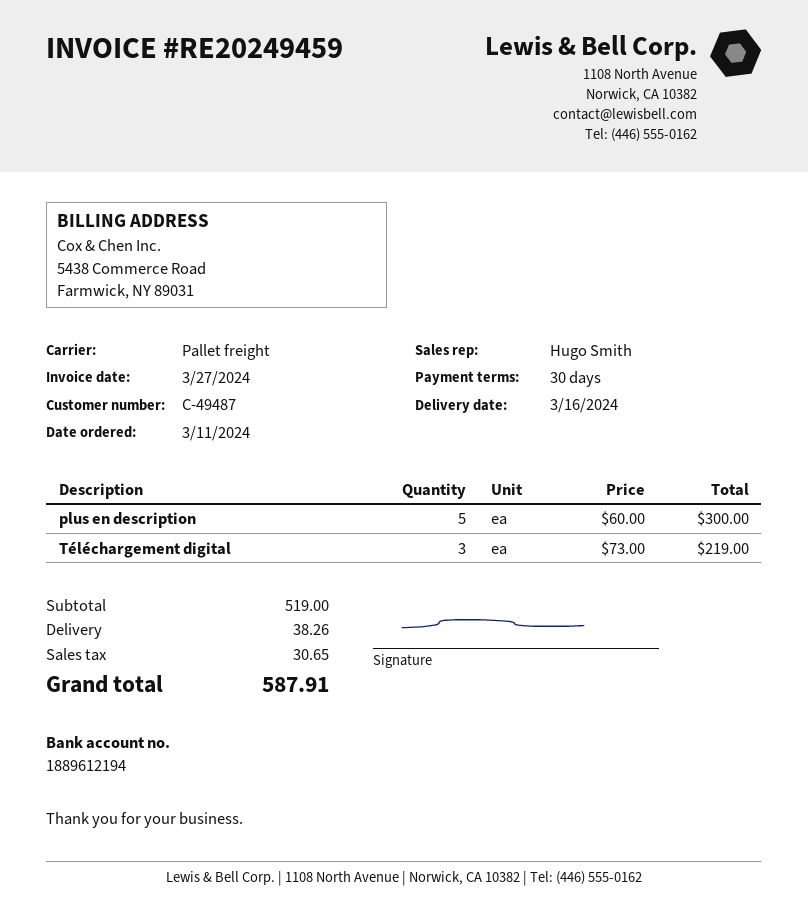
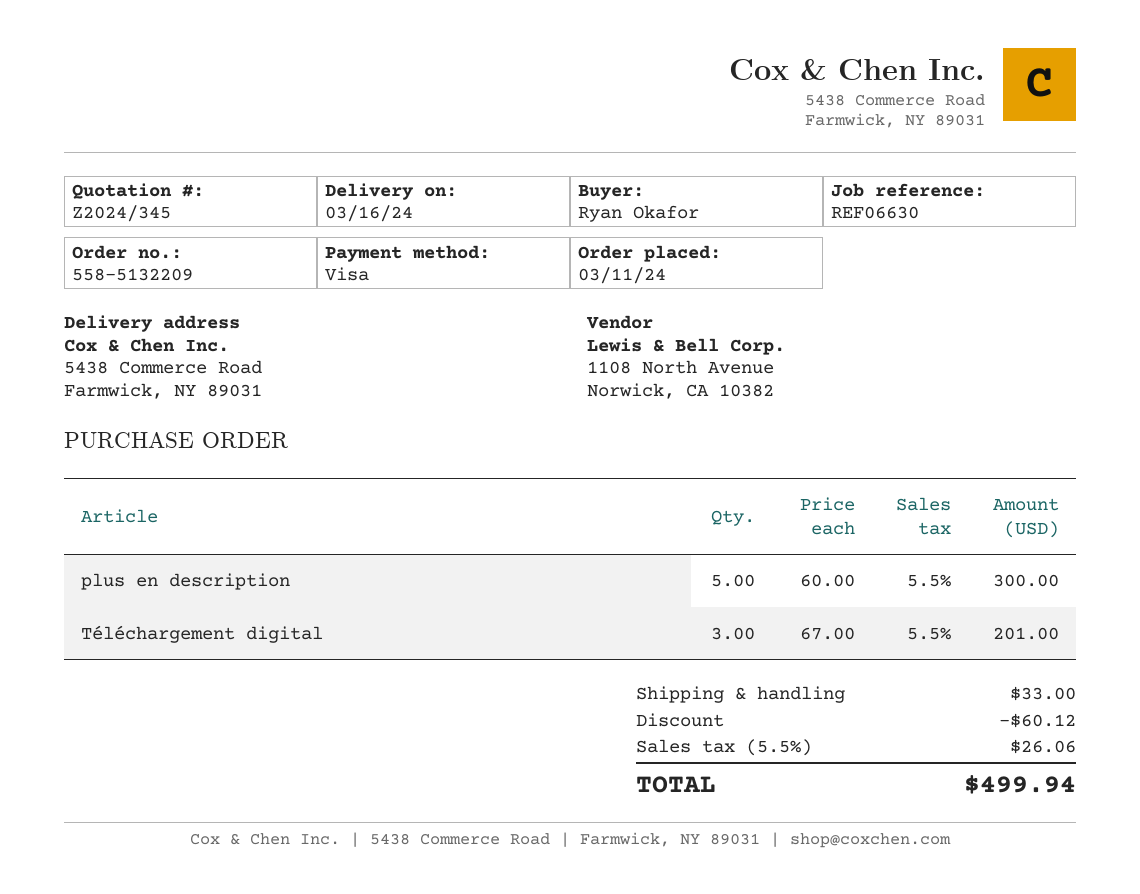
Téléchargement digital: 3 x 73.00 = 219.00 -> 3 x 67.00 = 201.00
discount: none -> 60.12
shipping: 38.26 -> 33.00
tax: 30.65 -> 26.06
total: 587.91 -> 499.94

